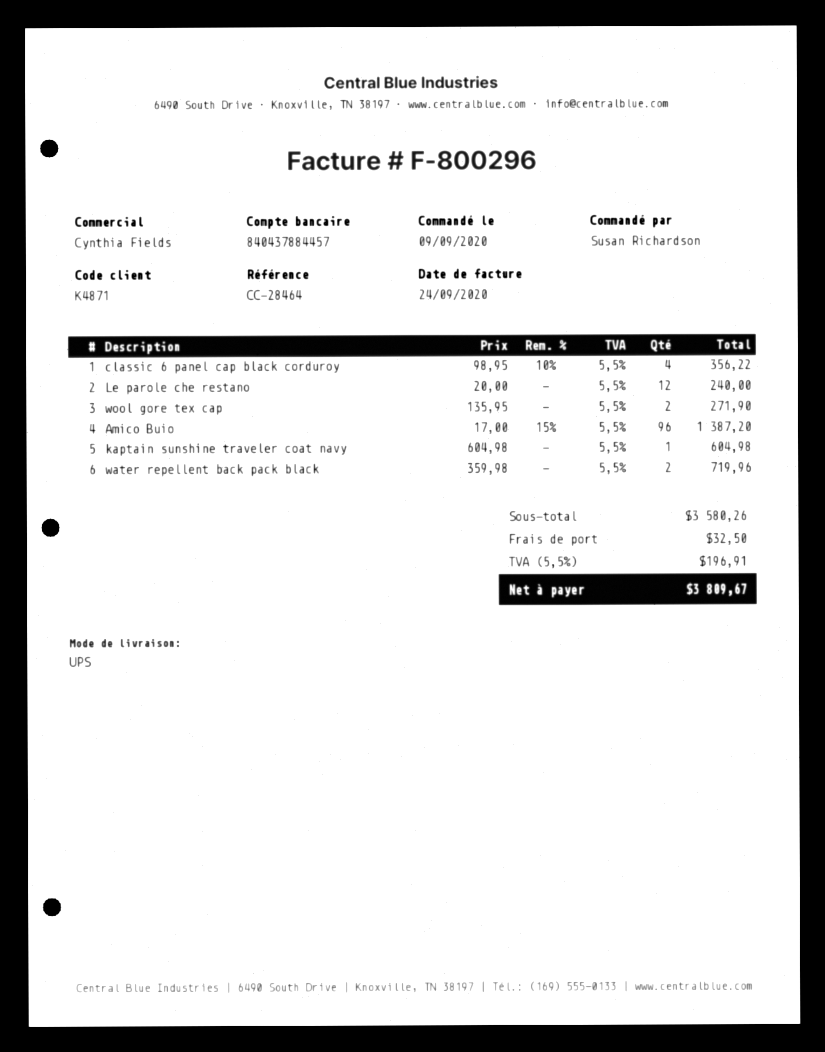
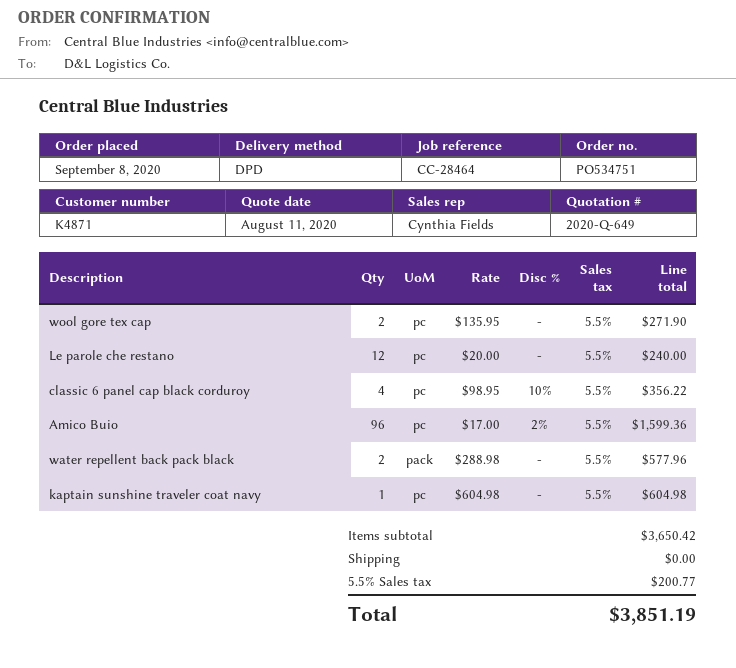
order date: 2020-09-09 -> 2020-09-08
shipping method: UPS -> DPD
Amico Buio: 96 x 17.00 - 15% = 1387.20 -> 96 x 17.00 - 2% = 1599.36
water repellent back pack black: 2 x 359.98 = 719.96 -> 2 x 288.98 = 577.96
subtotal: 3580.26 -> 3650.42
shipping: 32.50 -> 0.00
tax: 5.5% = 196.91 -> 5.5% = 200.77
total: 3809.67 -> 3851.19

